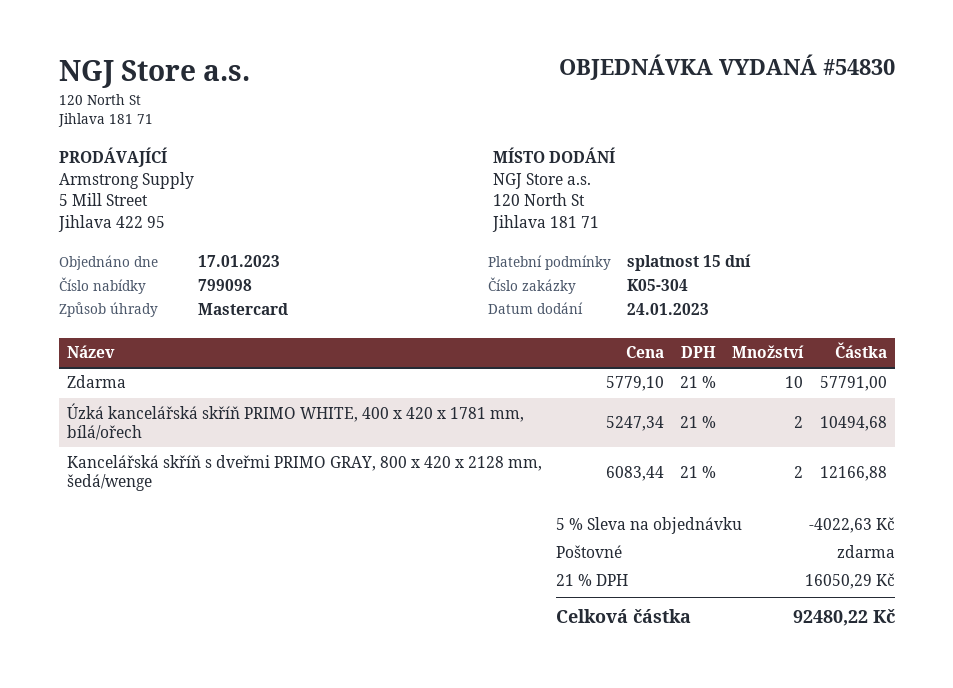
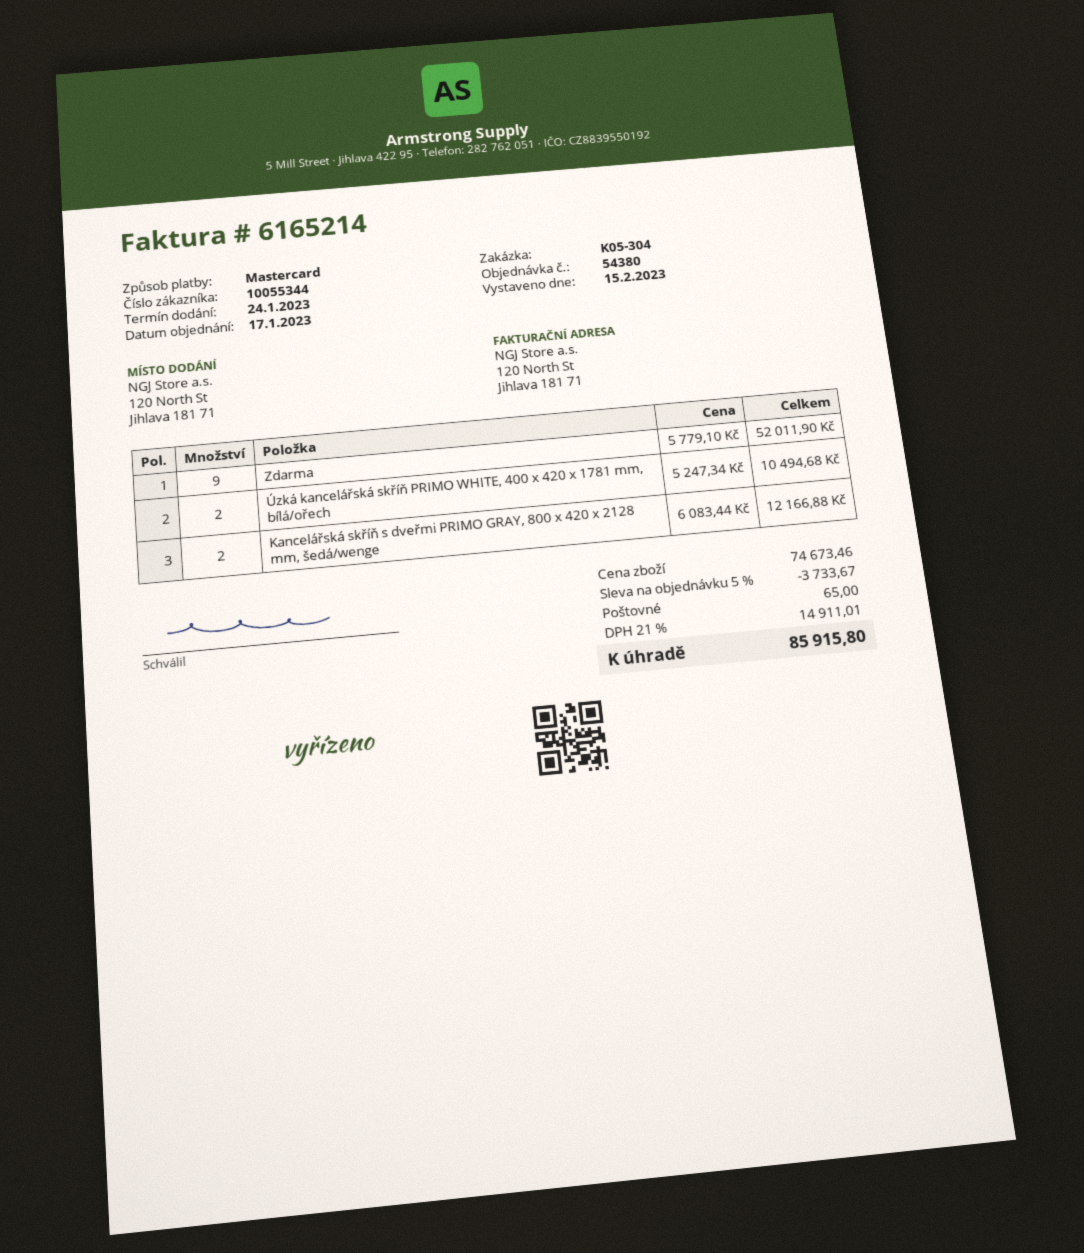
order number: 54830 -> 54380
Zdarma: 10 x 5779.10 = 57791.00 -> 9 x 5779.10 = 52011.90
discount: 5% = 4022.63 -> 5% = 3733.67
shipping: 0.00 -> 65.00
tax: 21% = 16050.29 -> 21% = 14911.01
total: 92480.22 -> 85915.80

